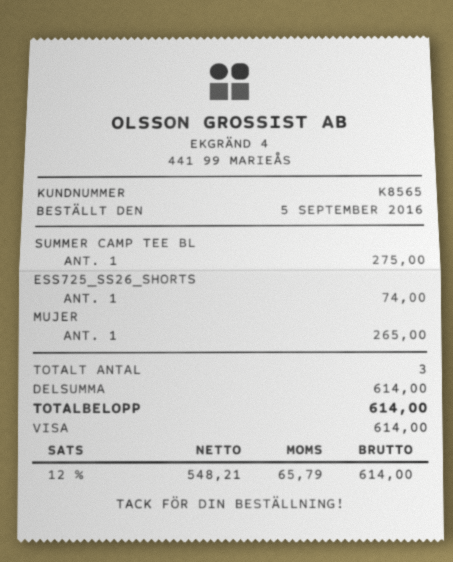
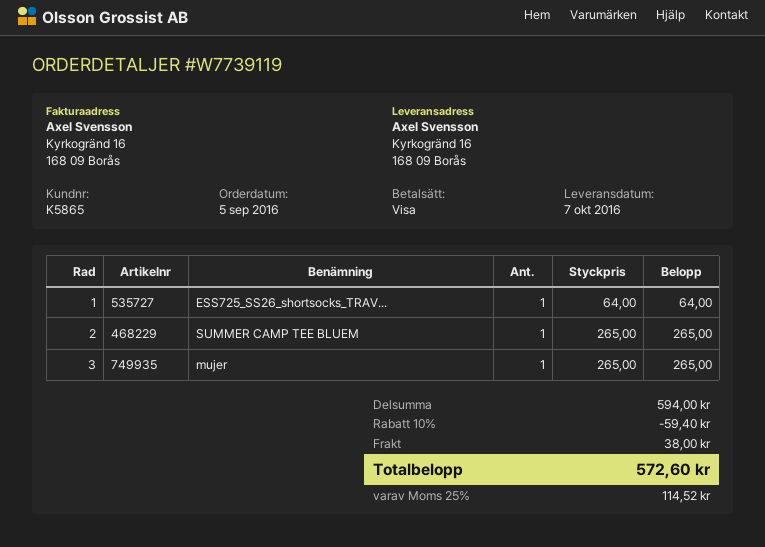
customer number: K8565 -> K5865
SUMMER CAMP TEE BL: 1 for 275.00 -> 1 for 265.00
ESS725_SS26_SHORTS: 1 for 74.00 -> 1 for 64.00
subtotal: 614.00 -> 594.00
discount: none -> 10% = 59.40
shipping: none -> 38.00
tax: 12% = 65.79 -> 25% = 114.52
total: 614.00 -> 572.60

